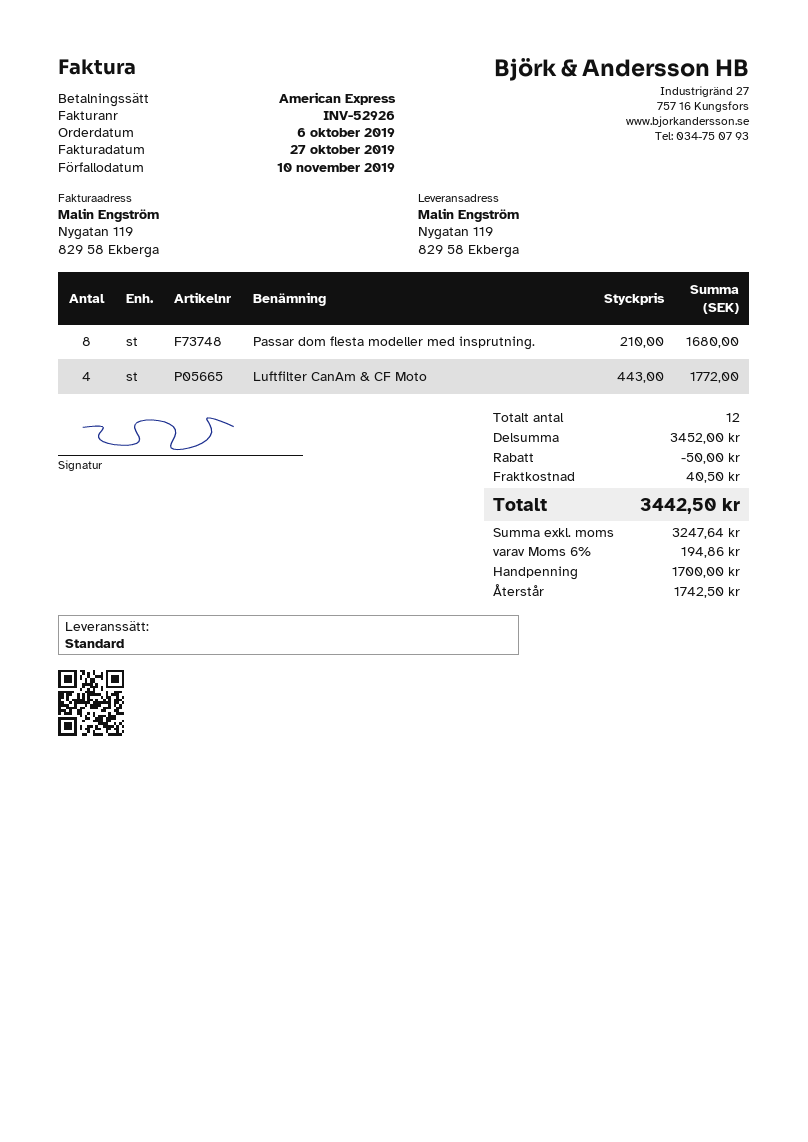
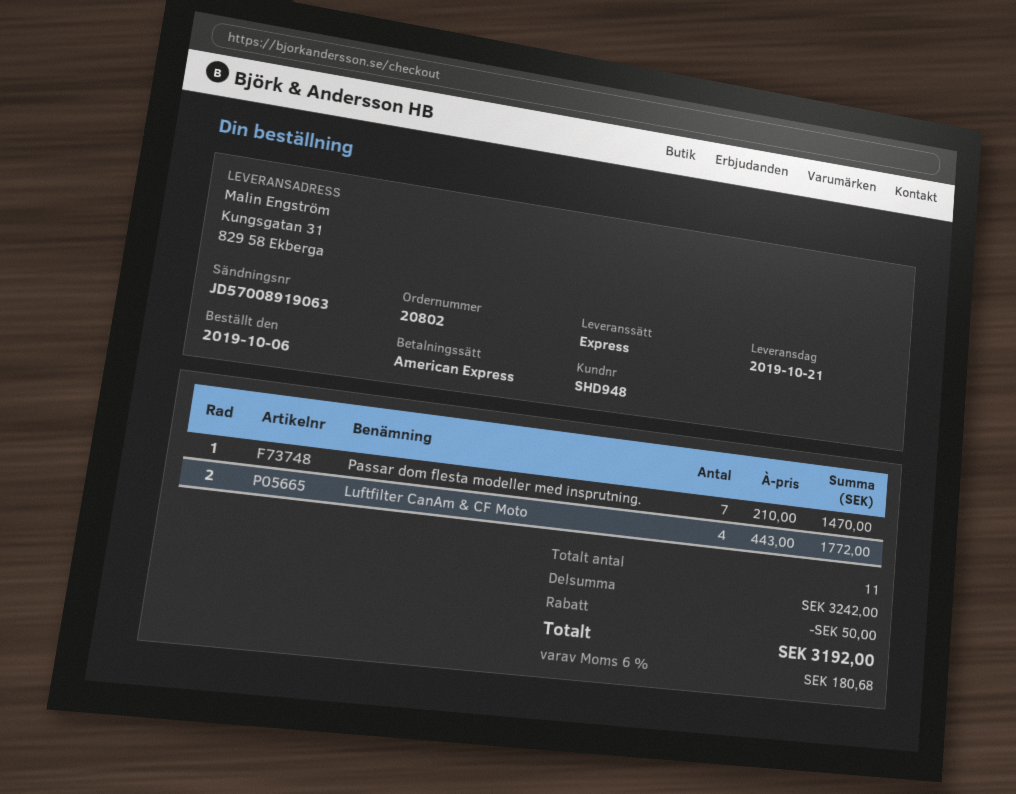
shipping method: standard -> express
ship to: Nygatan 119, 829 58 Ekberga -> Kungsgatan 31, 829 58 Ekberga
Passar dom flesta modeller med insprutning.: 8 x 210.00 = 1680.00 -> 7 x 210.00 = 1470.00
total quantity: 12 -> 11
subtotal: 3452.00 -> 3242.00
shipping: 40.50 -> none
tax: 6% = 194.86 -> 6% = 180.68
total: 3442.50 -> 3192.00

